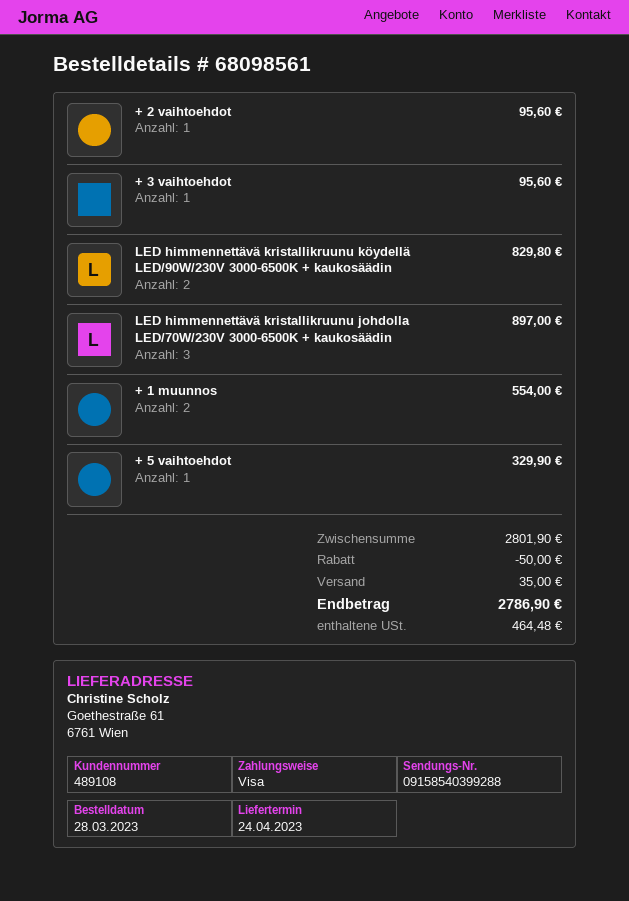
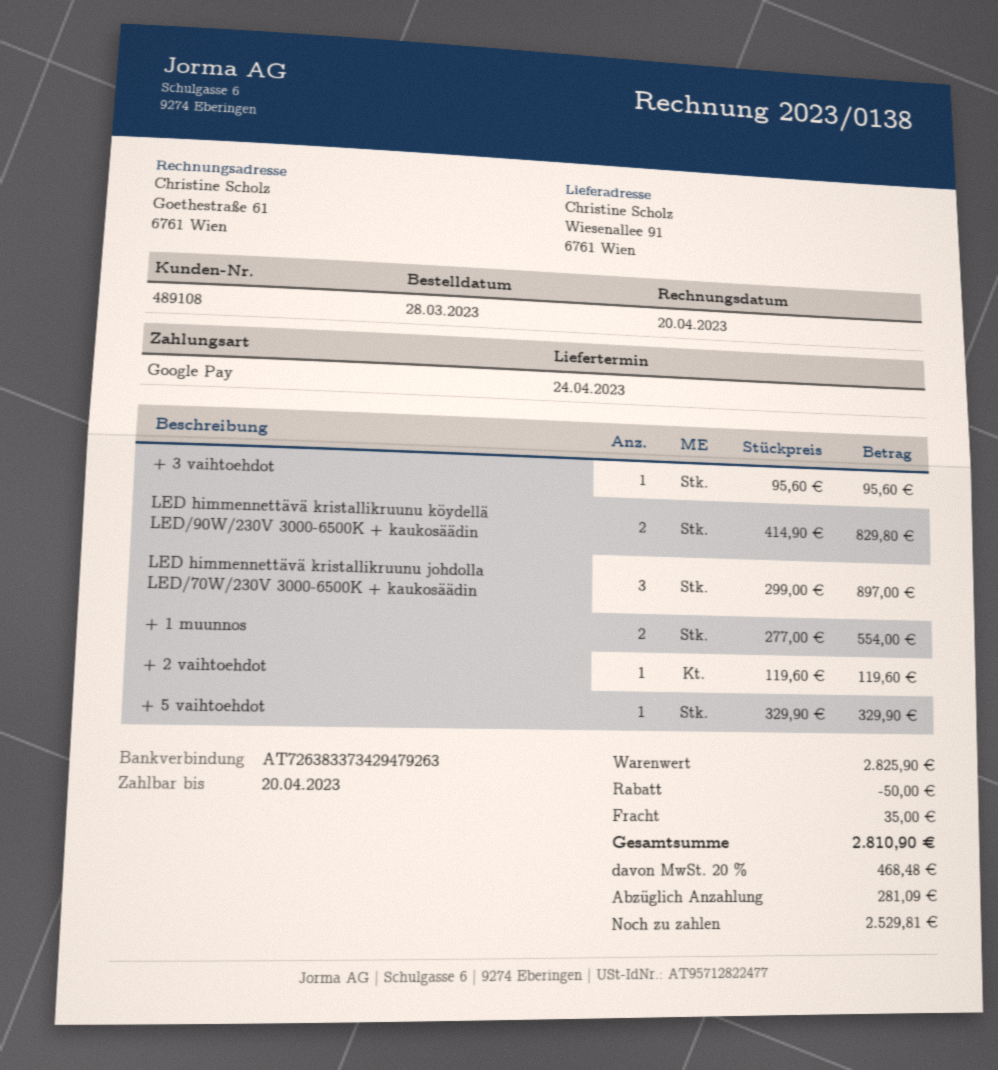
payment method: Visa -> Google Pay
ship to: Goethestraße 61, 6761 Wien -> Wiesenallee 91, 6761 Wien
+ 2 vaihtoehdot: 1 for 95.60 -> 1 for 119.60
subtotal: 2801.90 -> 2825.90
tax: 464.48 -> 468.48
total: 2786.90 -> 2810.90

